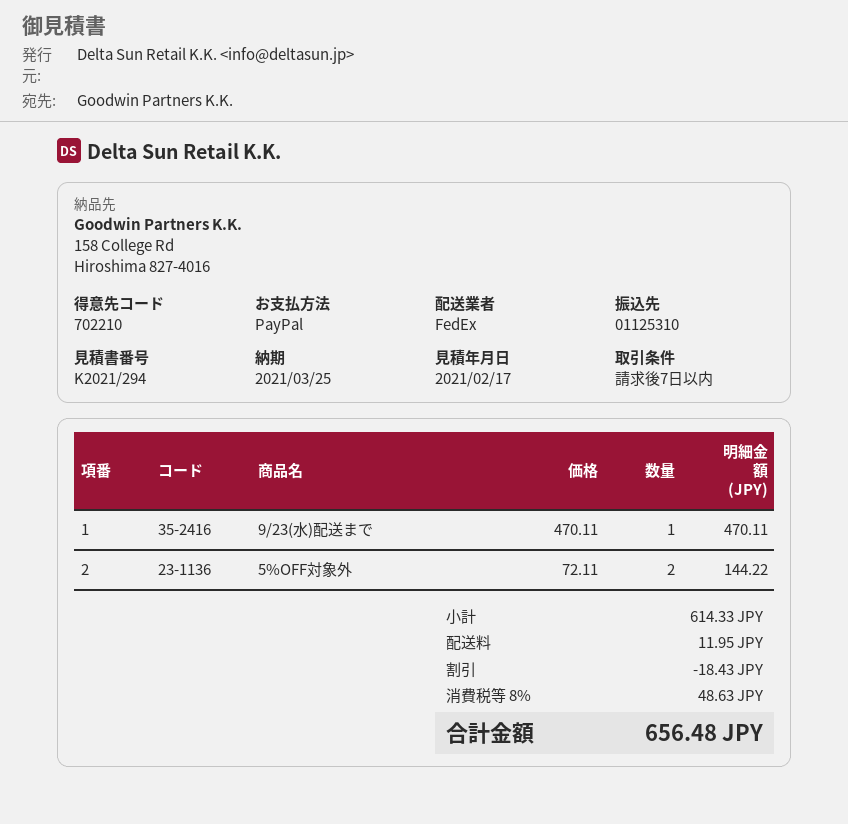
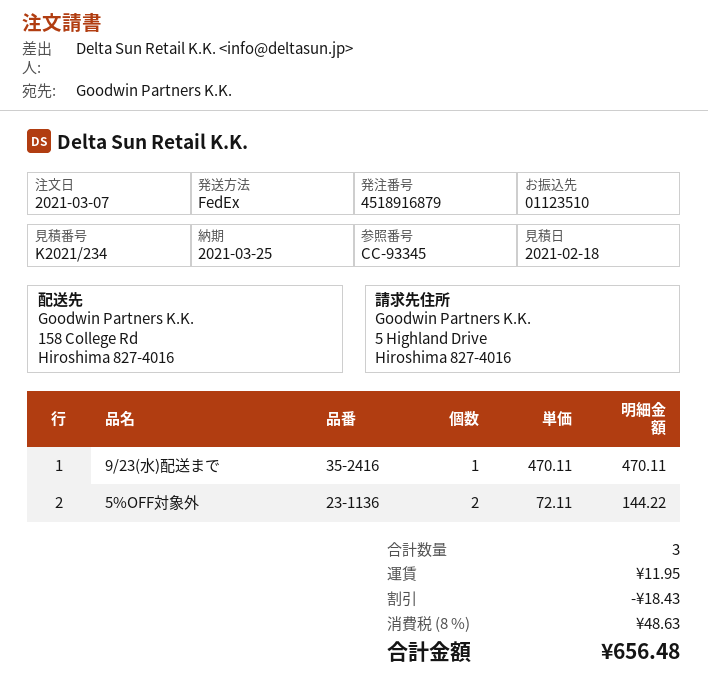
quote number: K2021/294 -> K2021/234
quote date: 2021-02-17 -> 2021-02-18
bank account: 01125310 -> 01123510

